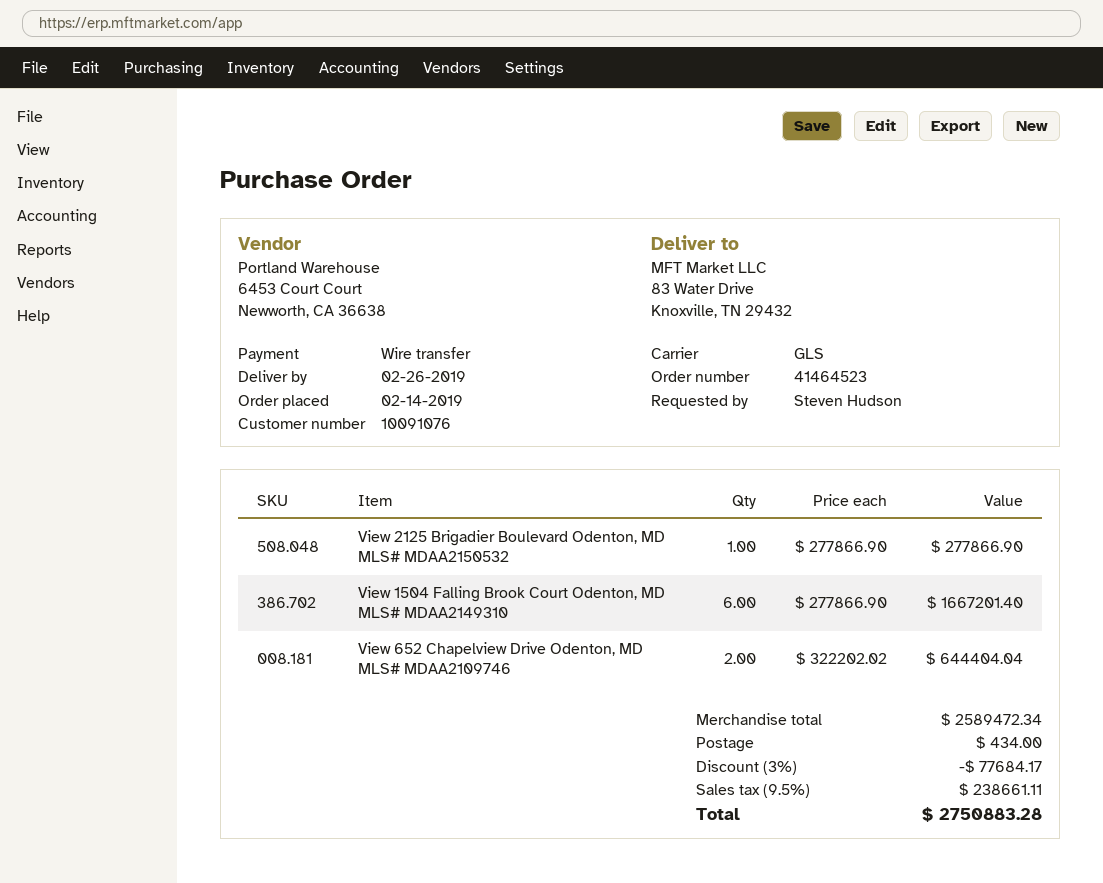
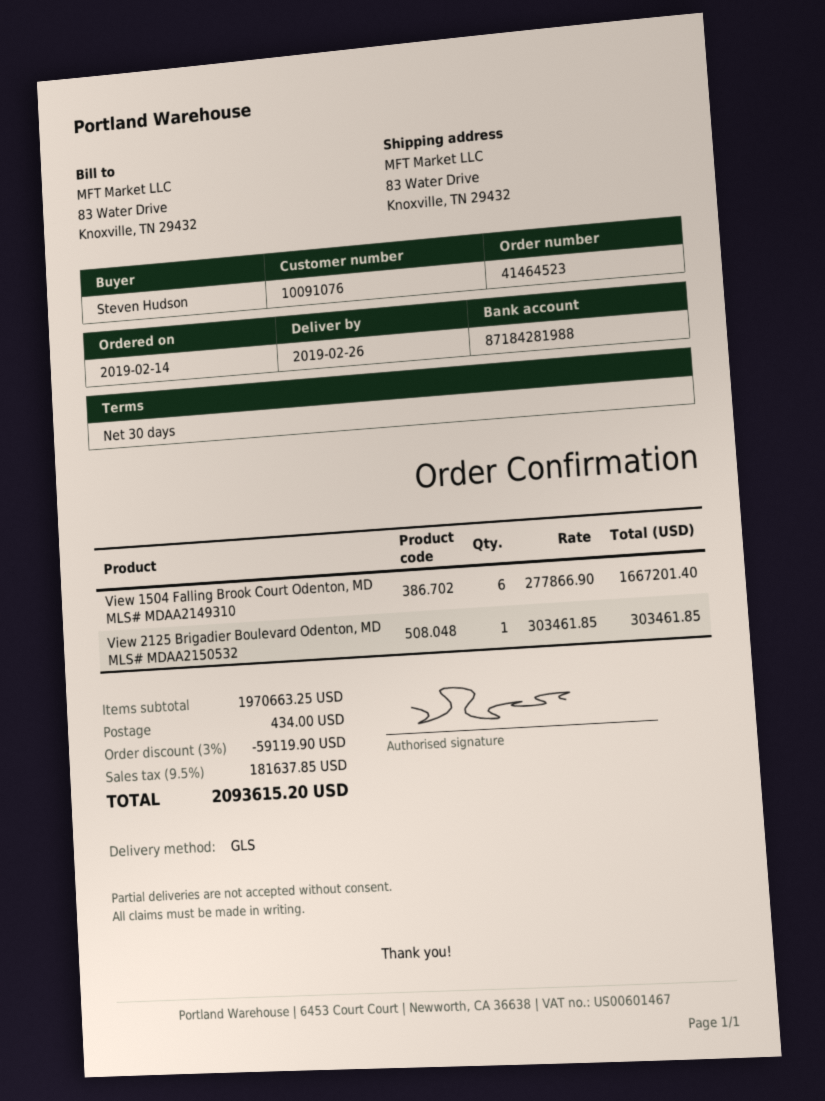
View 2125 Brigadier Boulevard Odenton, MD MLS# MDAA2150532: 1 x 277866.90 = 277866.90 -> 1 x 303461.85 = 303461.85
View 652 Chapelview Drive Odenton, MD MLS# MDAA2109746: 2 x 322202.02 = 644404.04 -> none
subtotal: 2589472.34 -> 1970663.25
discount: 3% = 77684.17 -> 3% = 59119.90
tax: 9.5% = 238661.11 -> 9.5% = 181637.85
total: 2750883.28 -> 2093615.20

